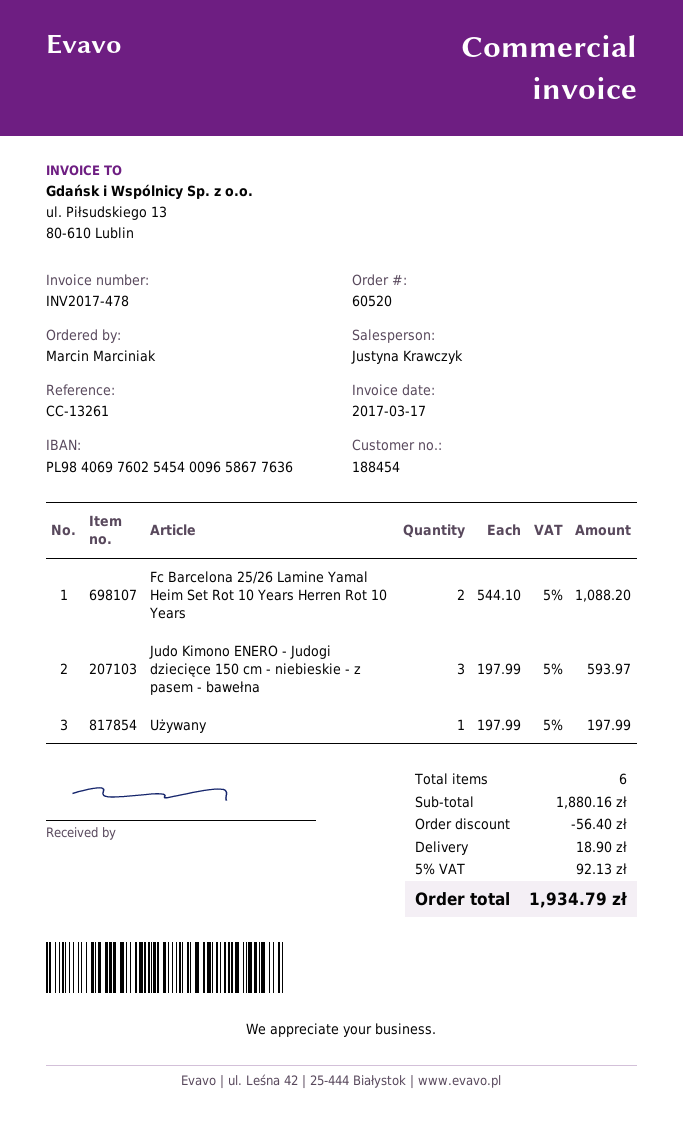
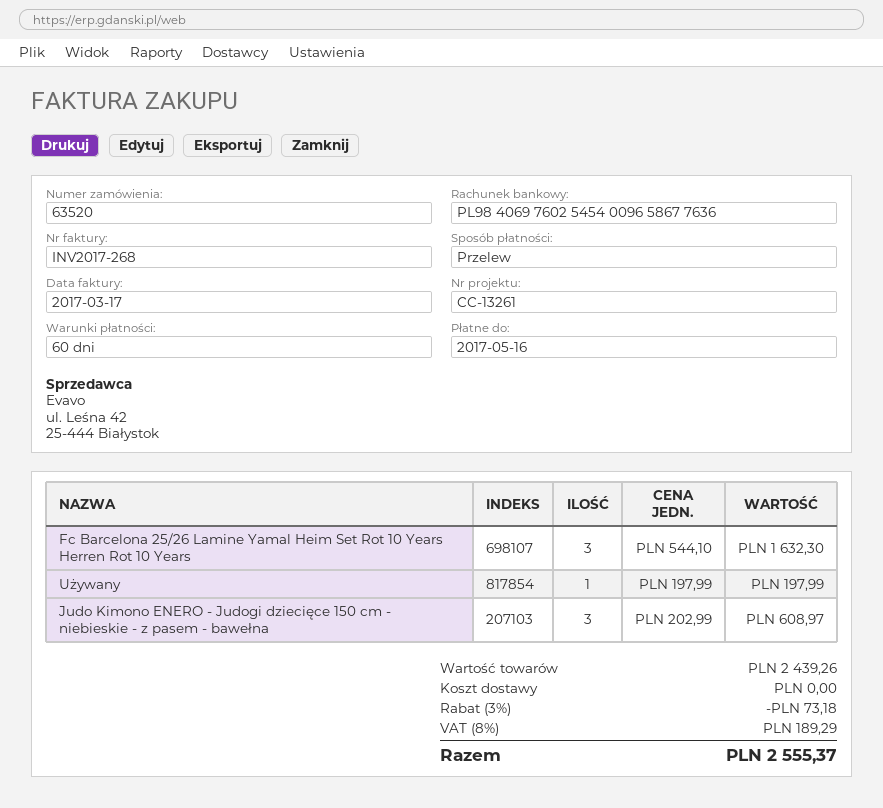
order number: 60520 -> 63520
invoice number: INV2017-478 -> INV2017-268
Fc Barcelona 25/26 Lamine Yamal Heim Set Rot 10 Years Herren Rot 10 Years: 2 x 544.10 = 1088.20 -> 3 x 544.10 = 1632.30
Judo Kimono ENERO - Judogi dziecięce 150 cm - niebieskie - z pasem - bawełna: 3 x 197.99 = 593.97 -> 3 x 202.99 = 608.97
subtotal: 1880.16 -> 2439.26
discount: 56.40 -> 73.18
shipping: 18.90 -> 0.00
tax: 5% = 92.13 -> 8% = 189.29
total: 1934.79 -> 2555.37

